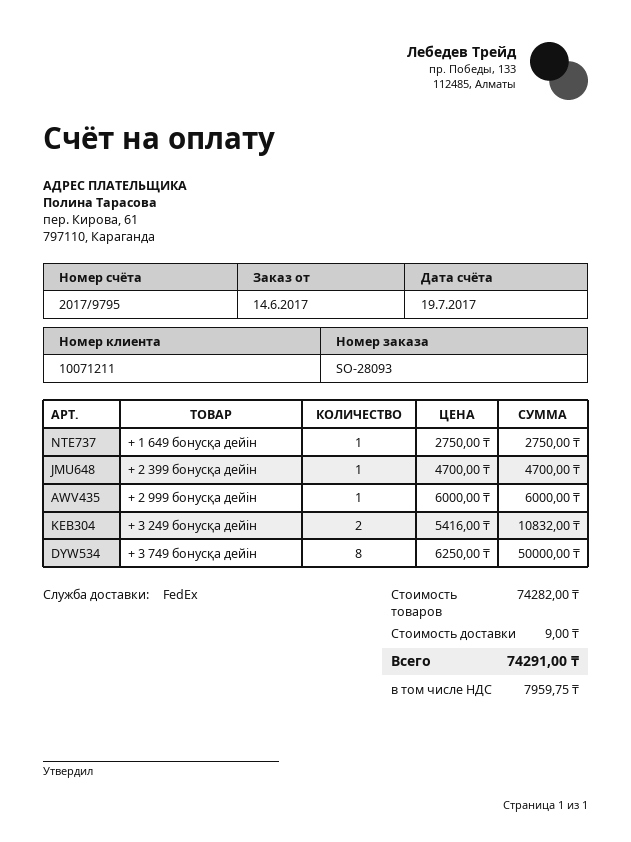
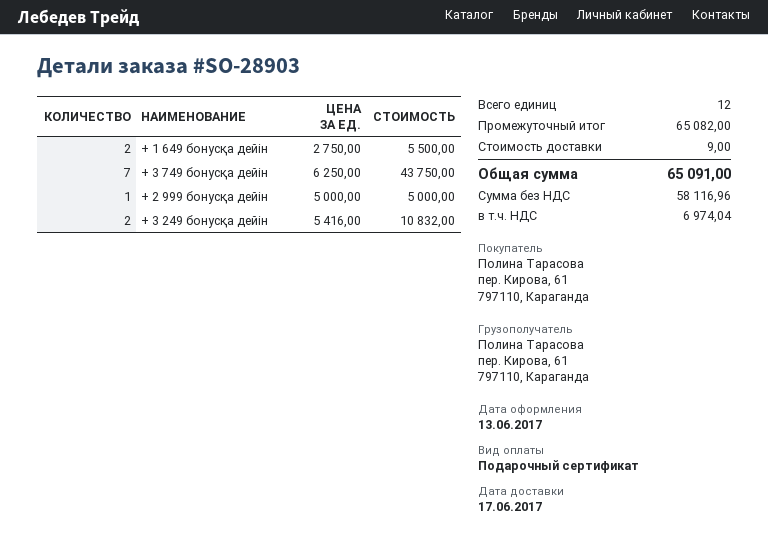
order number: SO-28093 -> SO-28903
order date: 2017-06-14 -> 2017-06-13
+ 1 649 бонусқа дейін: 1 x 2750.00 = 2750.00 -> 2 x 2750.00 = 5500.00
+ 2 399 бонусқа дейін: 1 x 4700.00 = 4700.00 -> none
+ 2 999 бонусқа дейін: 1 x 6000.00 = 6000.00 -> 1 x 5000.00 = 5000.00
+ 3 749 бонусқа дейін: 8 x 6250.00 = 50000.00 -> 7 x 6250.00 = 43750.00
subtotal: 74282.00 -> 65082.00
tax: 7959.75 -> 6974.04
total: 74291.00 -> 65091.00

